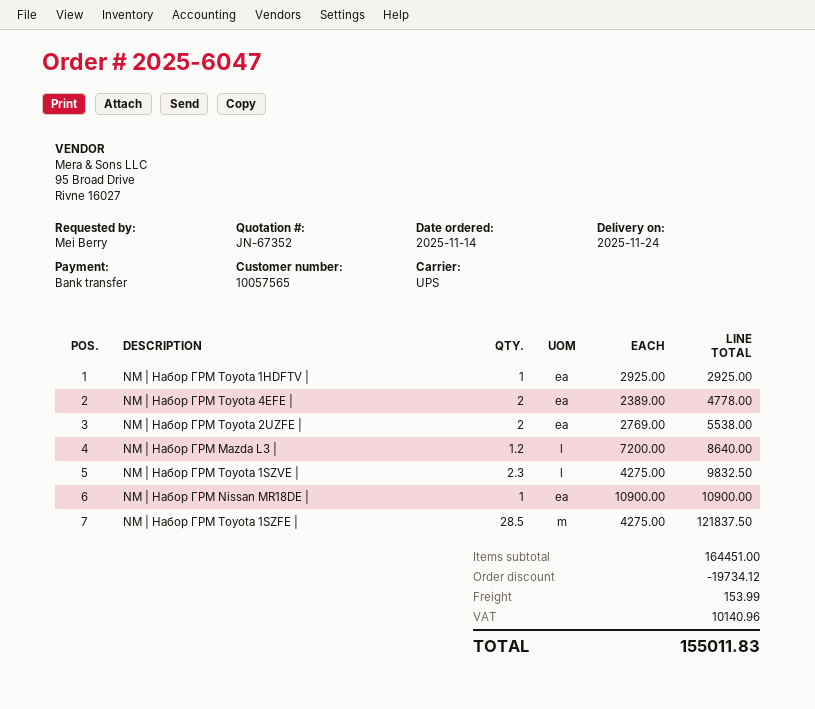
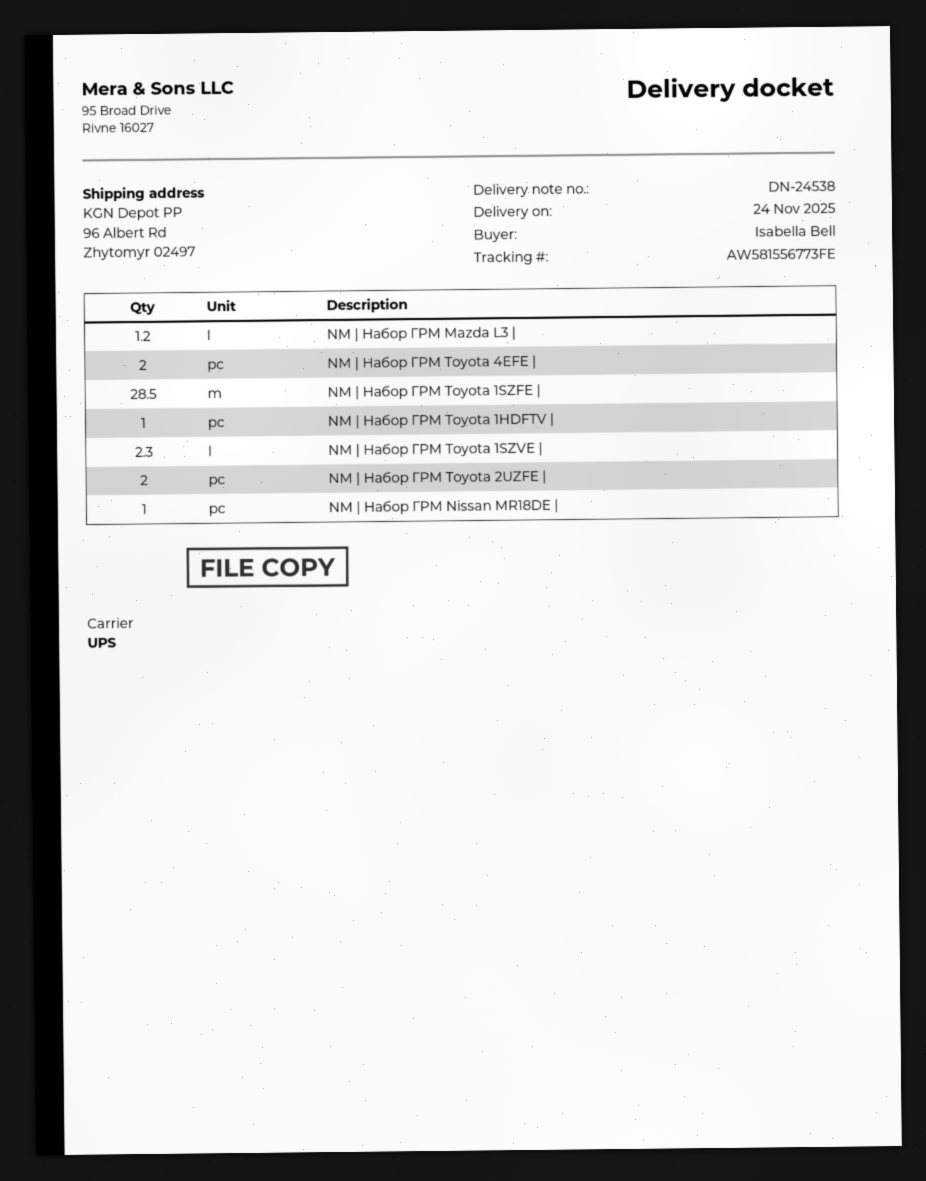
ordered by: Mei Berry -> Isabella Bell

